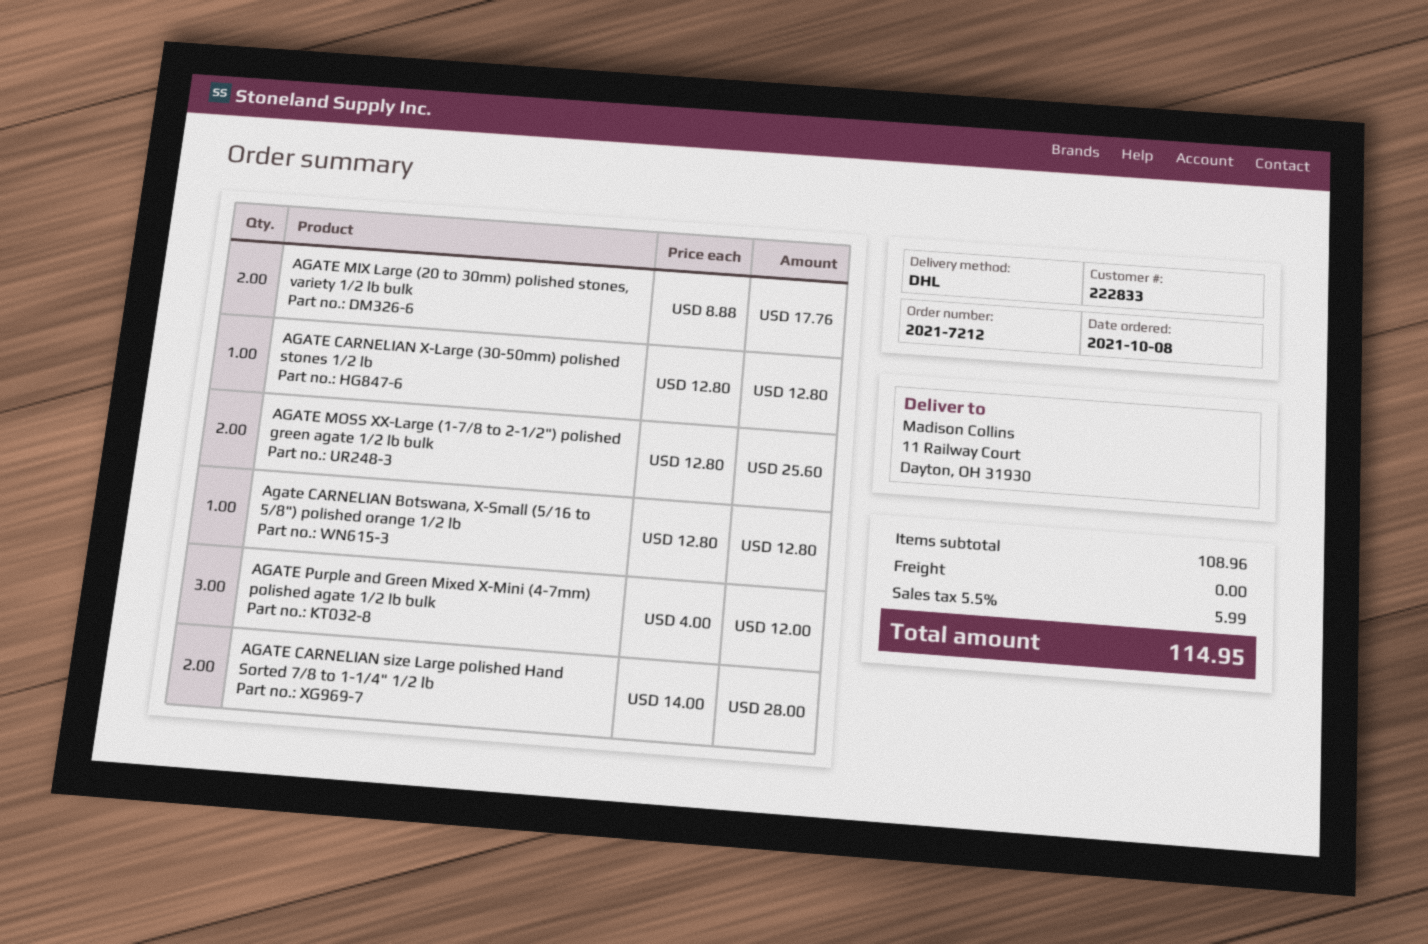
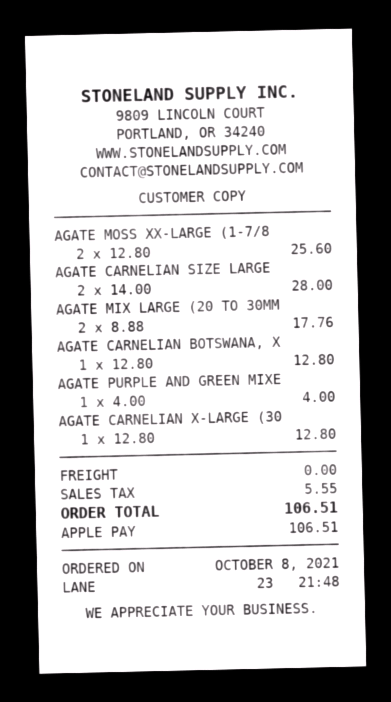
AGATE Purple and Green Mixed X-Mini (4-7mm) polished agate 1/2 lb bulk: 3 x 4.00 = 12.00 -> 1 x 4.00 = 4.00
tax: 5.99 -> 5.55
total: 114.95 -> 106.51

